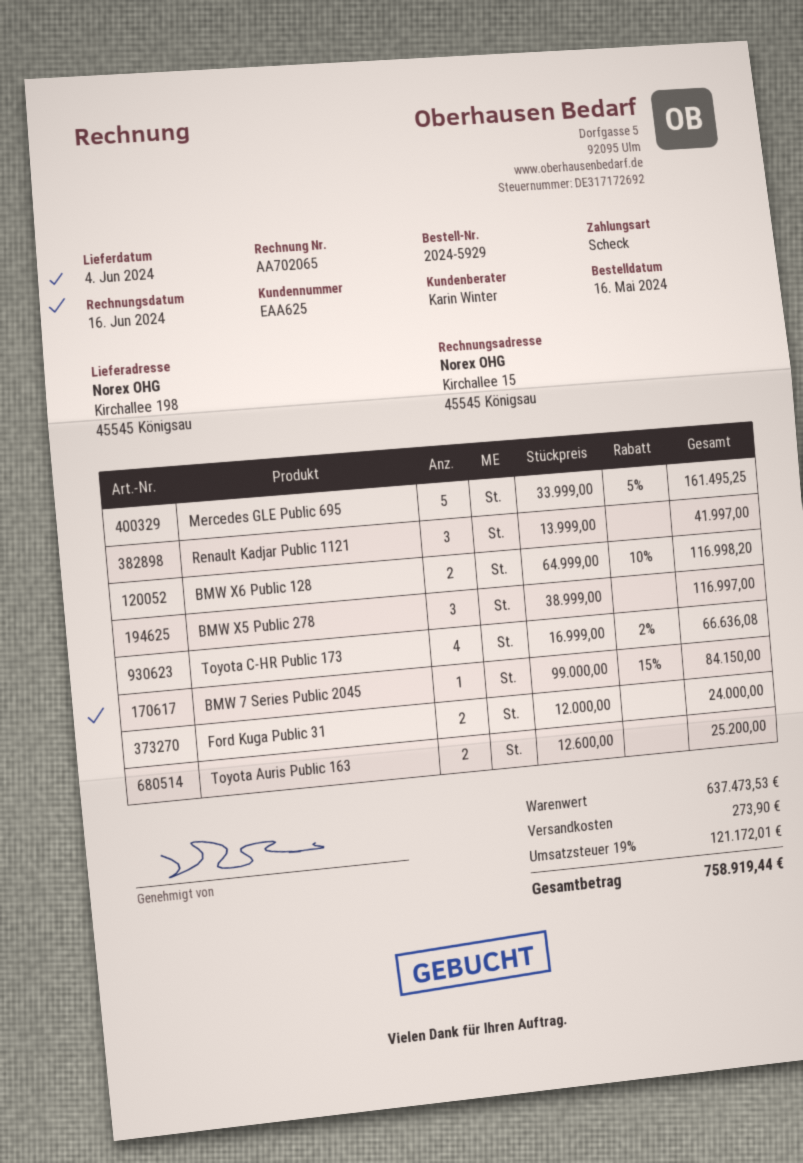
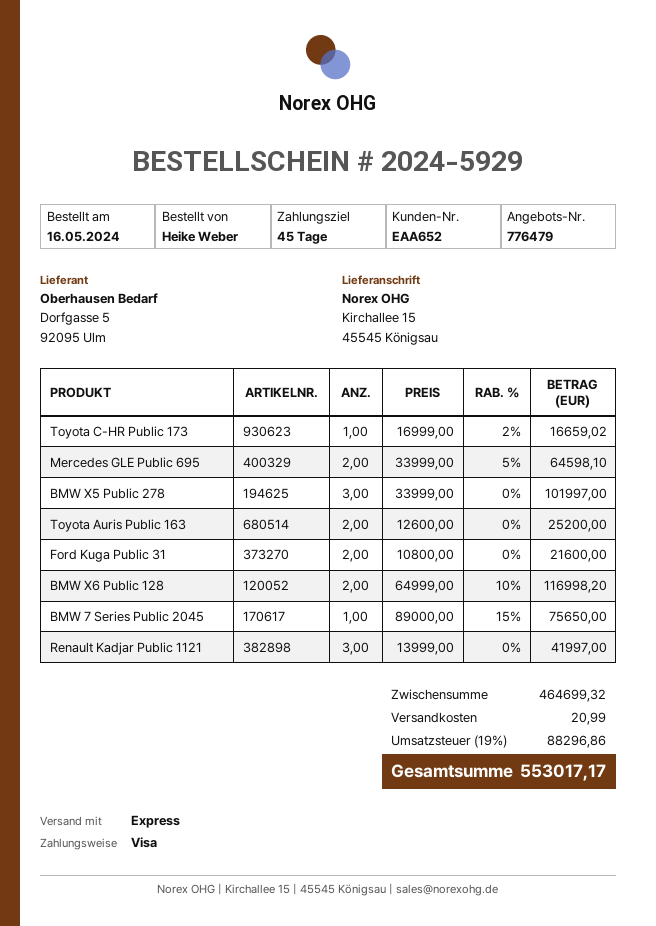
customer number: EAA625 -> EAA652
payment method: cheque -> Visa
ship to: Kirchallee 198, 45545 Königsau -> Kirchallee 15, 45545 Königsau
Mercedes GLE Public 695: 5 x 33999.00 - 5% = 161495.25 -> 2 x 33999.00 - 5% = 64598.10
BMW X5 Public 278: 3 x 38999.00 = 116997.00 -> 3 x 33999.00 = 101997.00
Toyota C-HR Public 173: 4 x 16999.00 - 2% = 66636.08 -> 1 x 16999.00 - 2% = 16659.02
BMW 7 Series Public 2045: 1 x 99000.00 - 15% = 84150.00 -> 1 x 89000.00 - 15% = 75650.00
Ford Kuga Public 31: 2 x 12000.00 = 24000.00 -> 2 x 10800.00 = 21600.00
subtotal: 637473.53 -> 464699.32
shipping: 273.90 -> 20.99
tax: 19% = 121172.01 -> 19% = 88296.86
total: 758919.44 -> 553017.17

